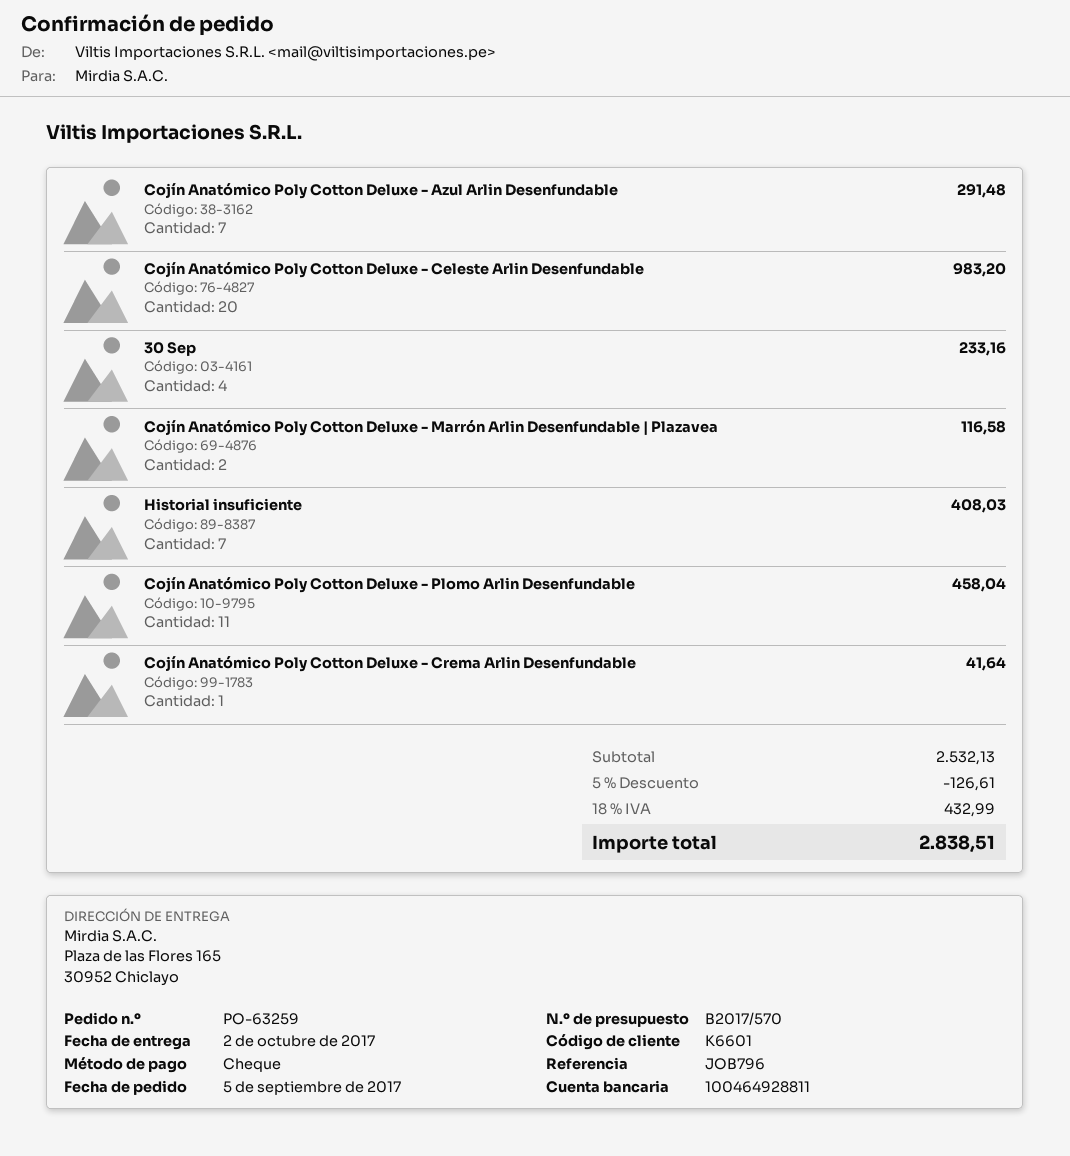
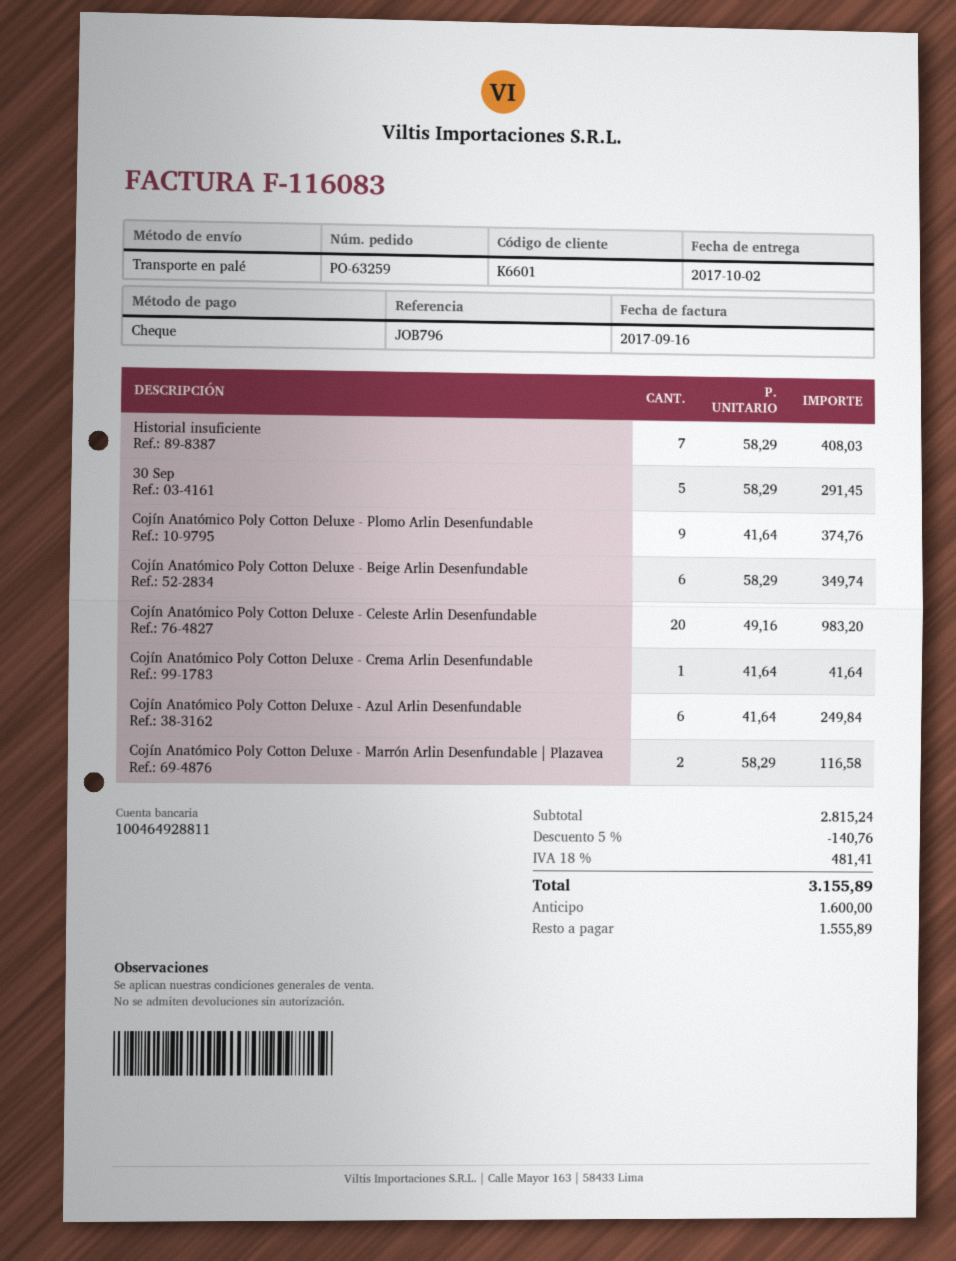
Cojín Anatómico Poly Cotton Deluxe - Azul Arlin Desenfundable: 7 for 291.48 -> 6 for 249.84
30 Sep: 4 for 233.16 -> 5 for 291.45
Cojín Anatómico Poly Cotton Deluxe - Plomo Arlin Desenfundable: 11 for 458.04 -> 9 for 374.76
Cojín Anatómico Poly Cotton Deluxe - Beige Arlin Desenfundable: none -> 6 for 349.74
subtotal: 2532.13 -> 2815.24
discount: 5% = 126.61 -> 5% = 140.76
tax: 18% = 432.99 -> 18% = 481.41
total: 2838.51 -> 3155.89

